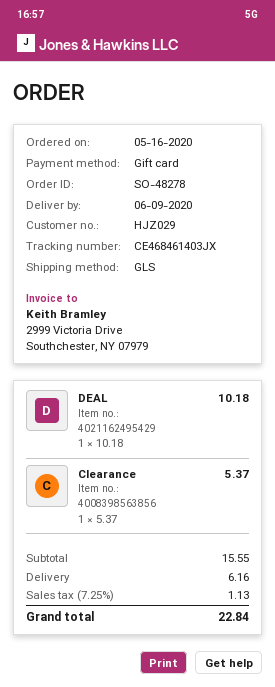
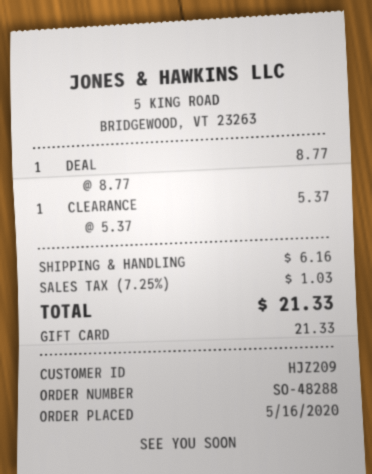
order number: SO-48278 -> SO-48288
customer number: HJZ029 -> HJZ209
DEAL: 1 x 10.18 = 10.18 -> 1 x 8.77 = 8.77
tax: 7.25% = 1.13 -> 7.25% = 1.03
total: 22.84 -> 21.33

